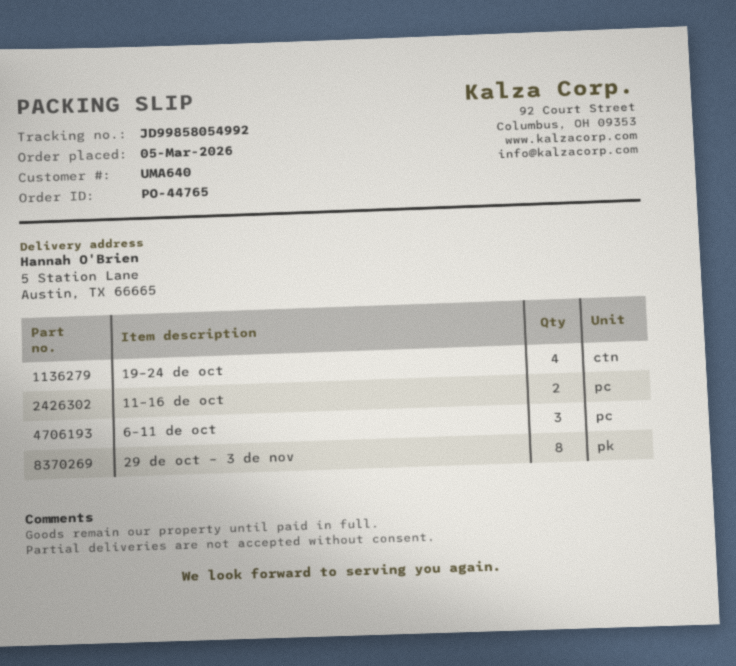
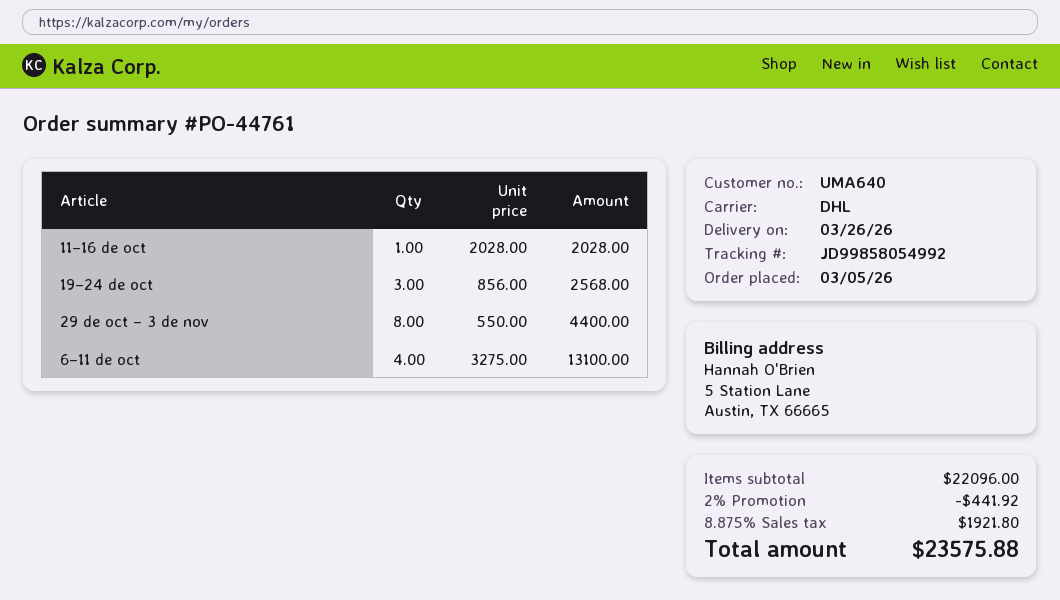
order number: PO-44765 -> PO-44761
19–24 de oct: 4 -> 3
11–16 de oct: 2 -> 1
6–11 de oct: 3 -> 4

